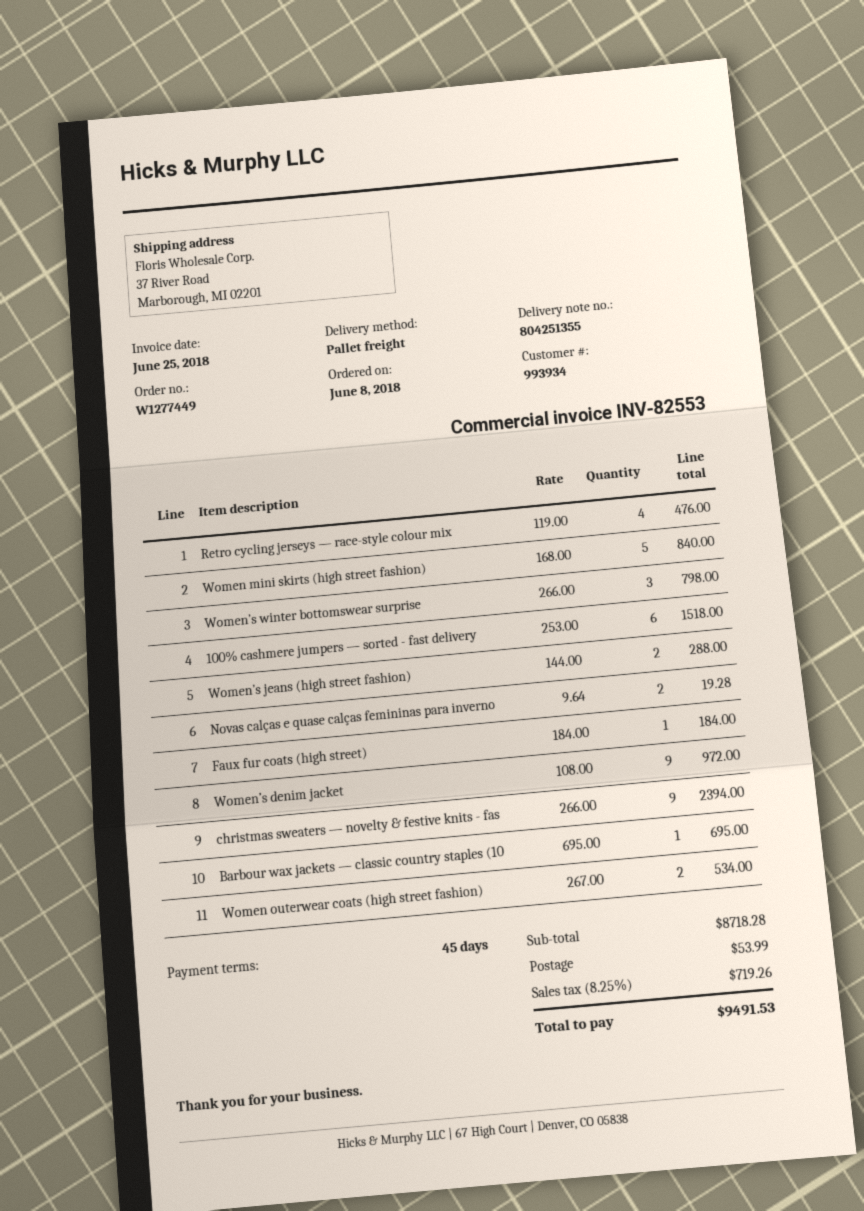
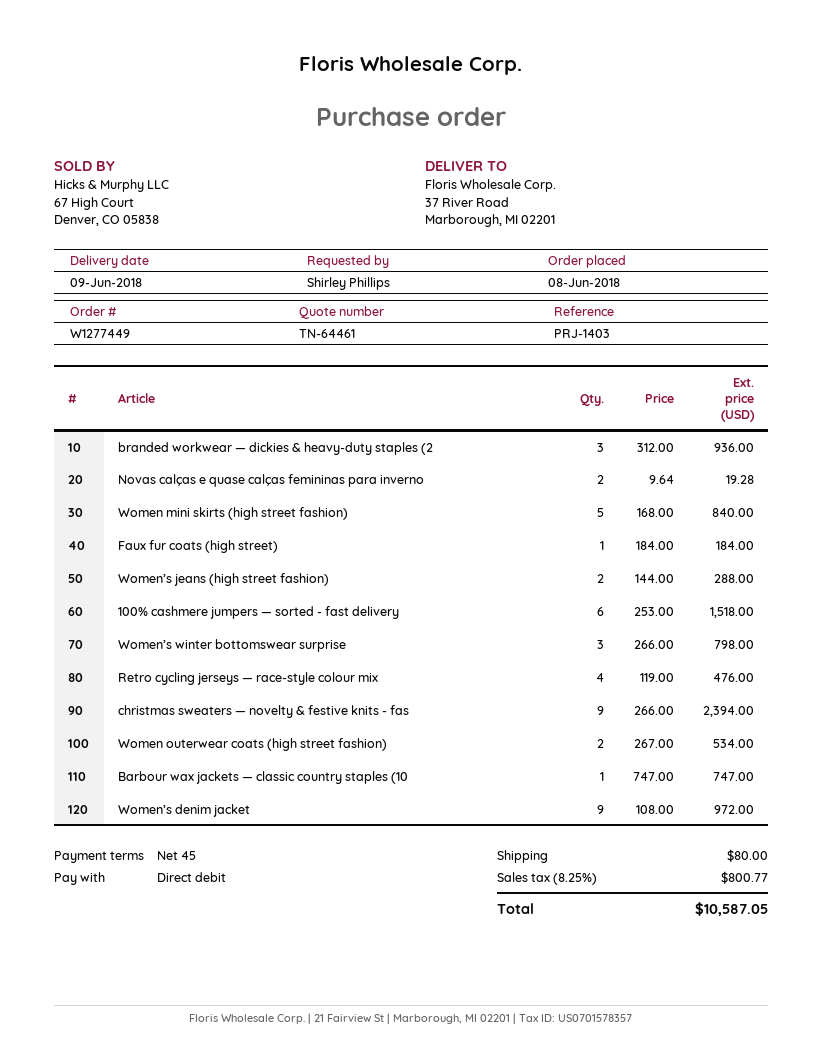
Barbour wax jackets — classic country staples (10: 1 x 695.00 = 695.00 -> 1 x 747.00 = 747.00
branded workwear — dickies & heavy-duty staples (2: none -> 3 x 312.00 = 936.00
shipping: 53.99 -> 80.00
tax: 8.25% = 719.26 -> 8.25% = 800.77
total: 9491.53 -> 10587.05

